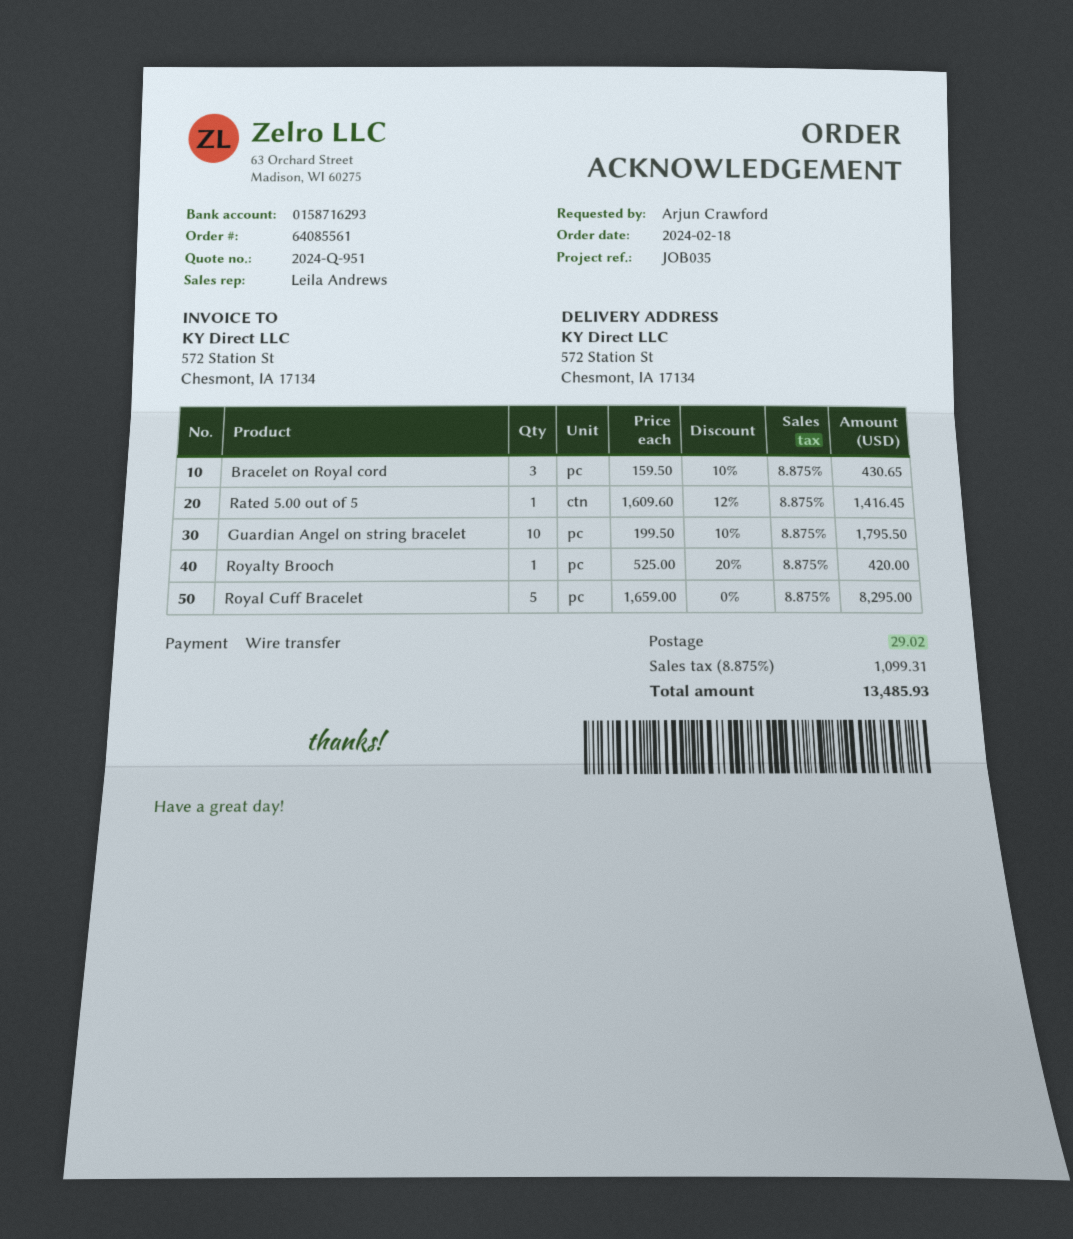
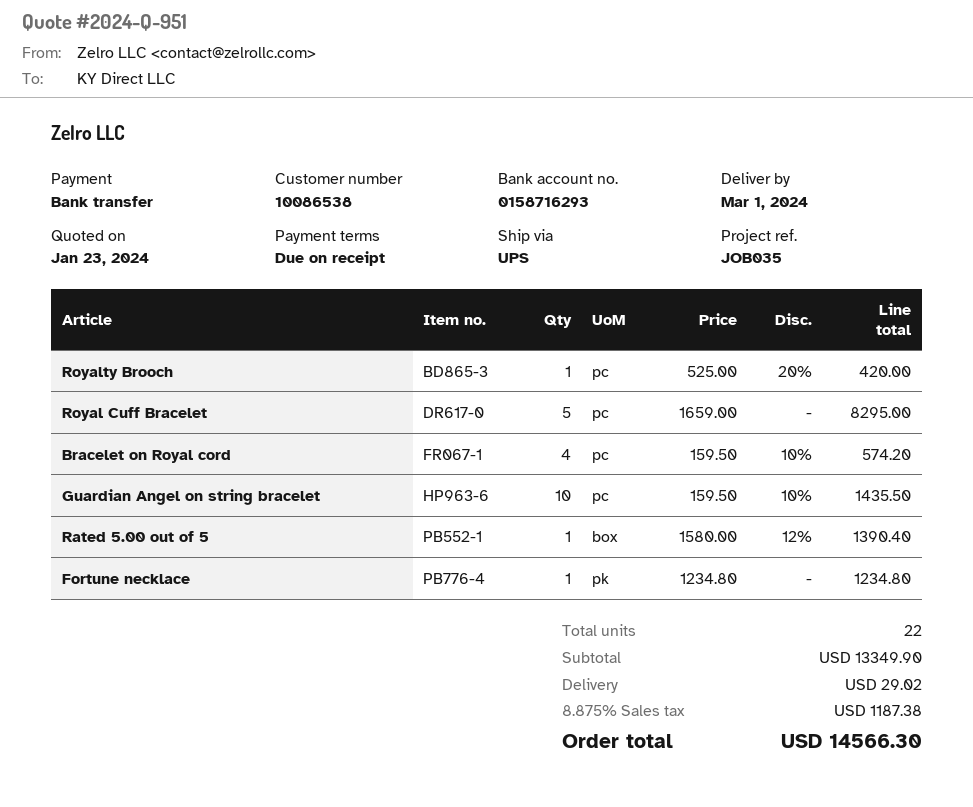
Bracelet on Royal cord: 3 x 159.50 - 10% = 430.65 -> 4 x 159.50 - 10% = 574.20
Rated 5.00 out of 5: 1 x 1609.60 - 12% = 1416.45 -> 1 x 1580.00 - 12% = 1390.40
Guardian Angel on string bracelet: 10 x 199.50 - 10% = 1795.50 -> 10 x 159.50 - 10% = 1435.50
Fortune necklace: none -> 1 x 1234.80 = 1234.80
tax: 8.875% = 1099.31 -> 8.875% = 1187.38
total: 13485.93 -> 14566.30

